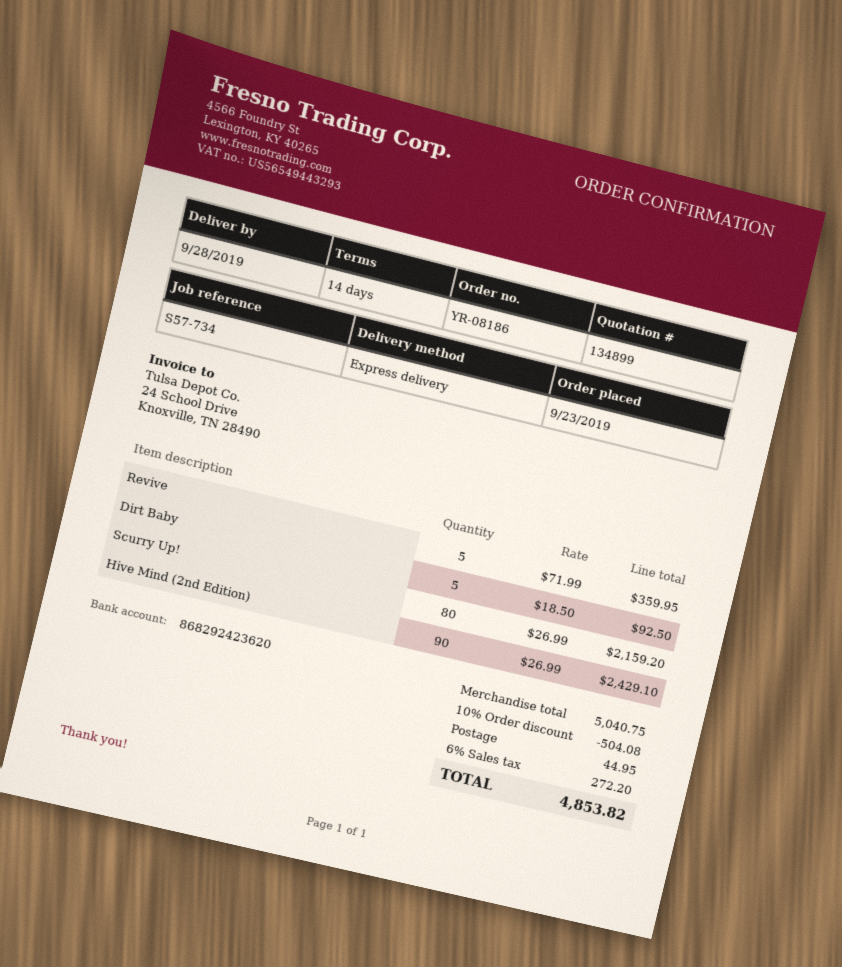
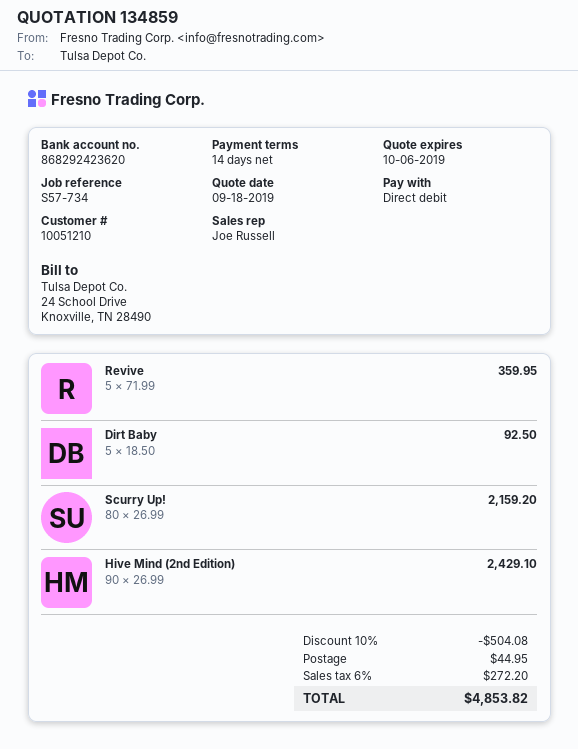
quote number: 134899 -> 134859

